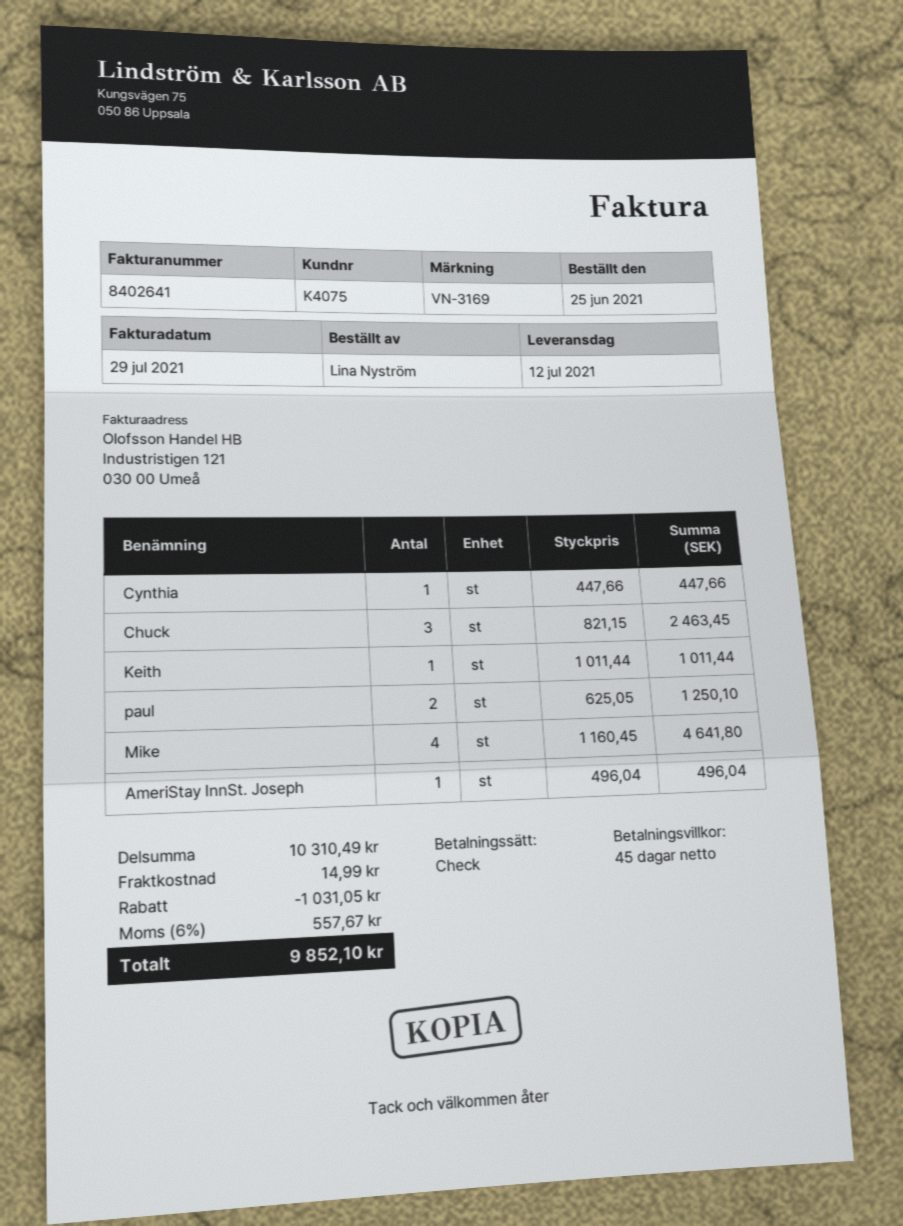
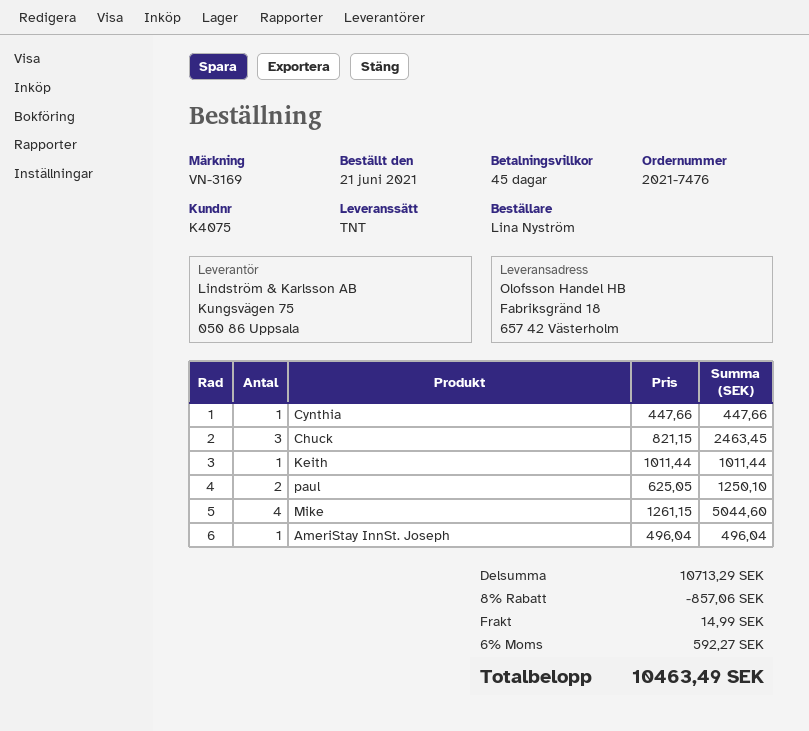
order date: 2021-06-25 -> 2021-06-21
Mike: 4 x 1160.45 = 4641.80 -> 4 x 1261.15 = 5044.60
subtotal: 10310.49 -> 10713.29
discount: 1031.05 -> 857.06
tax: 6% = 557.67 -> 6% = 592.27
total: 9852.10 -> 10463.49

